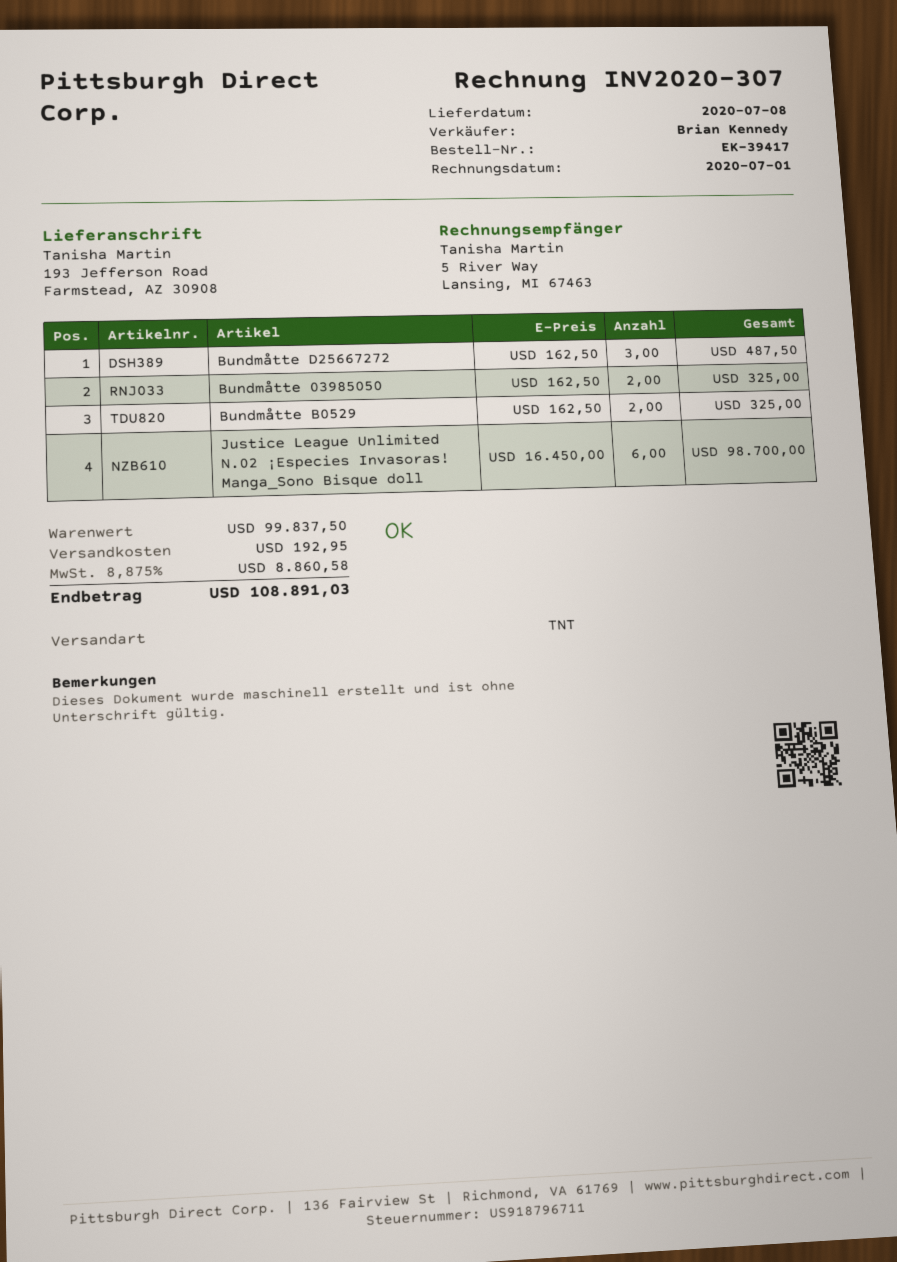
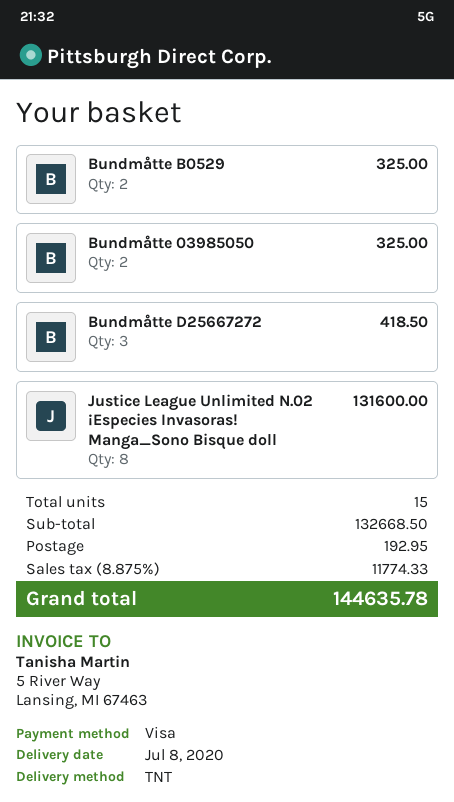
Bundmåtte D25667272: 3 for 487.50 -> 3 for 418.50
Justice League Unlimited N.02 ¡Especies Invasoras! Manga_Sono Bisque doll: 6 for 98700.00 -> 8 for 131600.00
subtotal: 99837.50 -> 132668.50
tax: 8.875% = 8860.58 -> 8.875% = 11774.33
total: 108891.03 -> 144635.78

